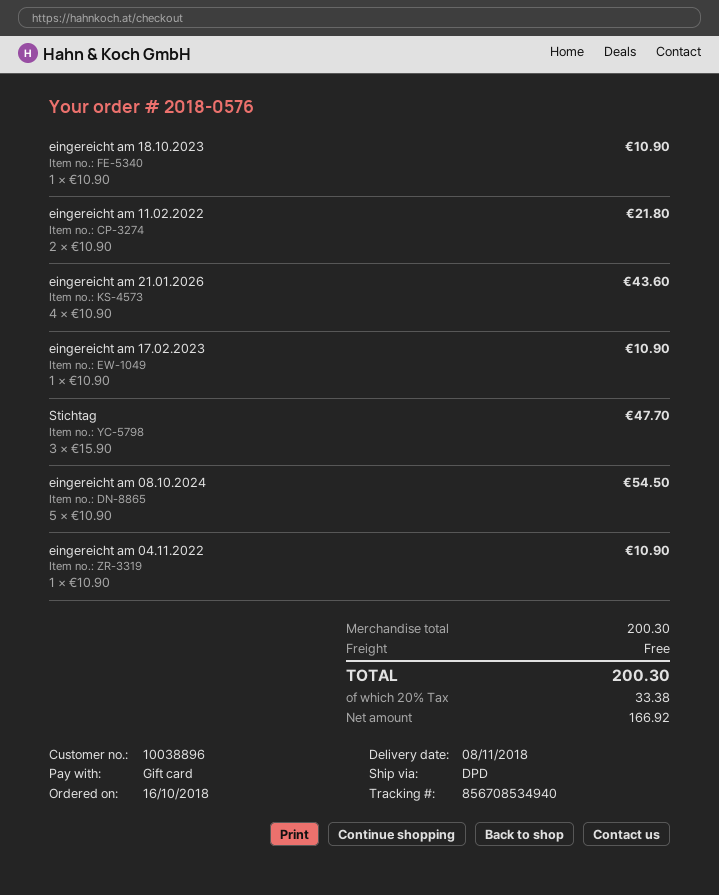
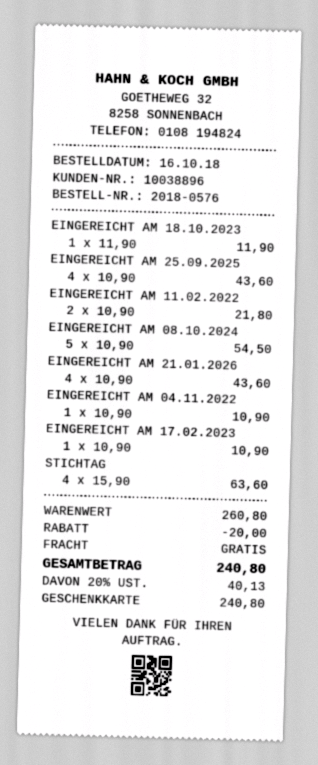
eingereicht am 18.10.2023: 1 x 10.90 = 10.90 -> 1 x 11.90 = 11.90
Stichtag: 3 x 15.90 = 47.70 -> 4 x 15.90 = 63.60
EINGEREICHT AM 25.09.2025: none -> 4 x 10.90 = 43.60
subtotal: 200.30 -> 260.80
discount: none -> 20.00
tax: 20% = 33.38 -> 20% = 40.13
total: 200.30 -> 240.80

